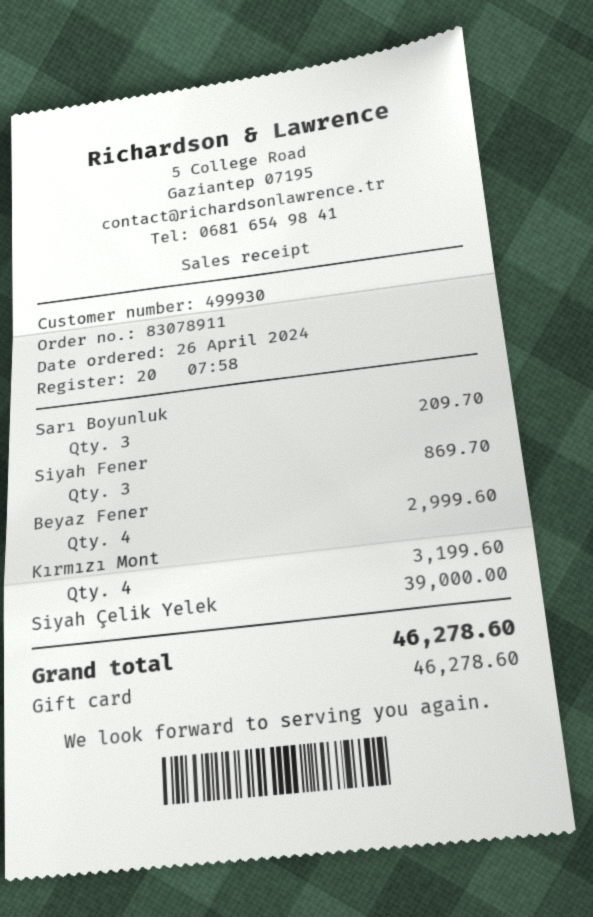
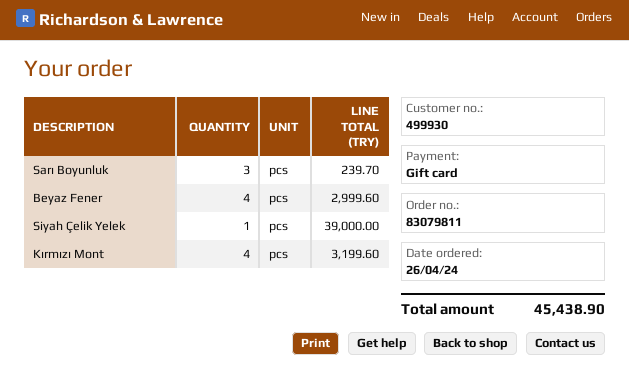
order number: 83078911 -> 83079811
Sarı Boyunluk: 3 for 209.70 -> 3 for 239.70
Siyah Fener: 3 for 869.70 -> none
total: 46278.60 -> 45438.90

